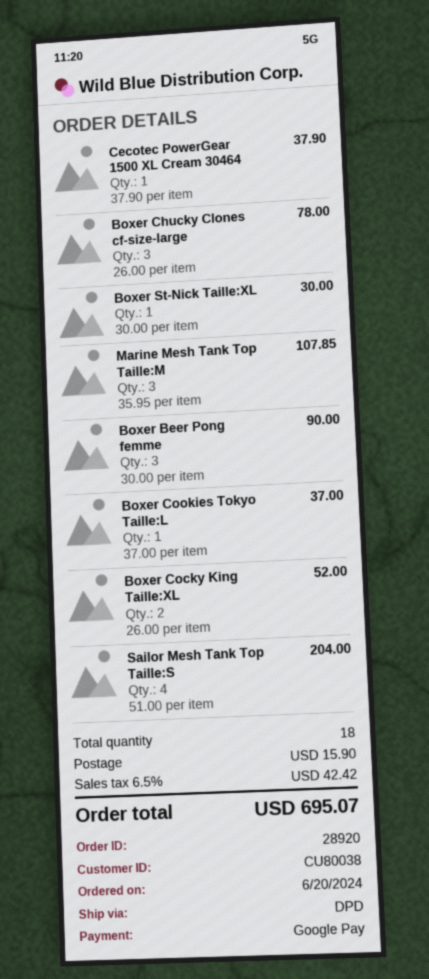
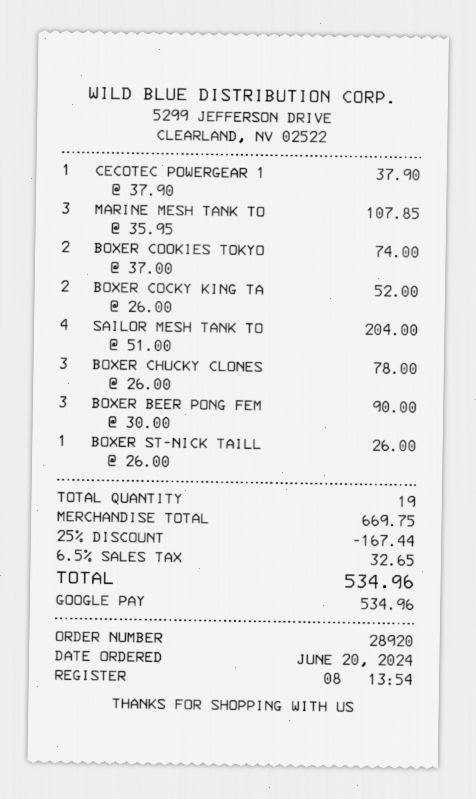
Boxer St-Nick Taille:XL: 1 x 30.00 = 30.00 -> 1 x 26.00 = 26.00
Boxer Cookies Tokyo Taille:L: 1 x 37.00 = 37.00 -> 2 x 37.00 = 74.00
total quantity: 18 -> 19
discount: none -> 25% = 167.44
shipping: 15.90 -> none
tax: 6.5% = 42.42 -> 6.5% = 32.65
total: 695.07 -> 534.96

